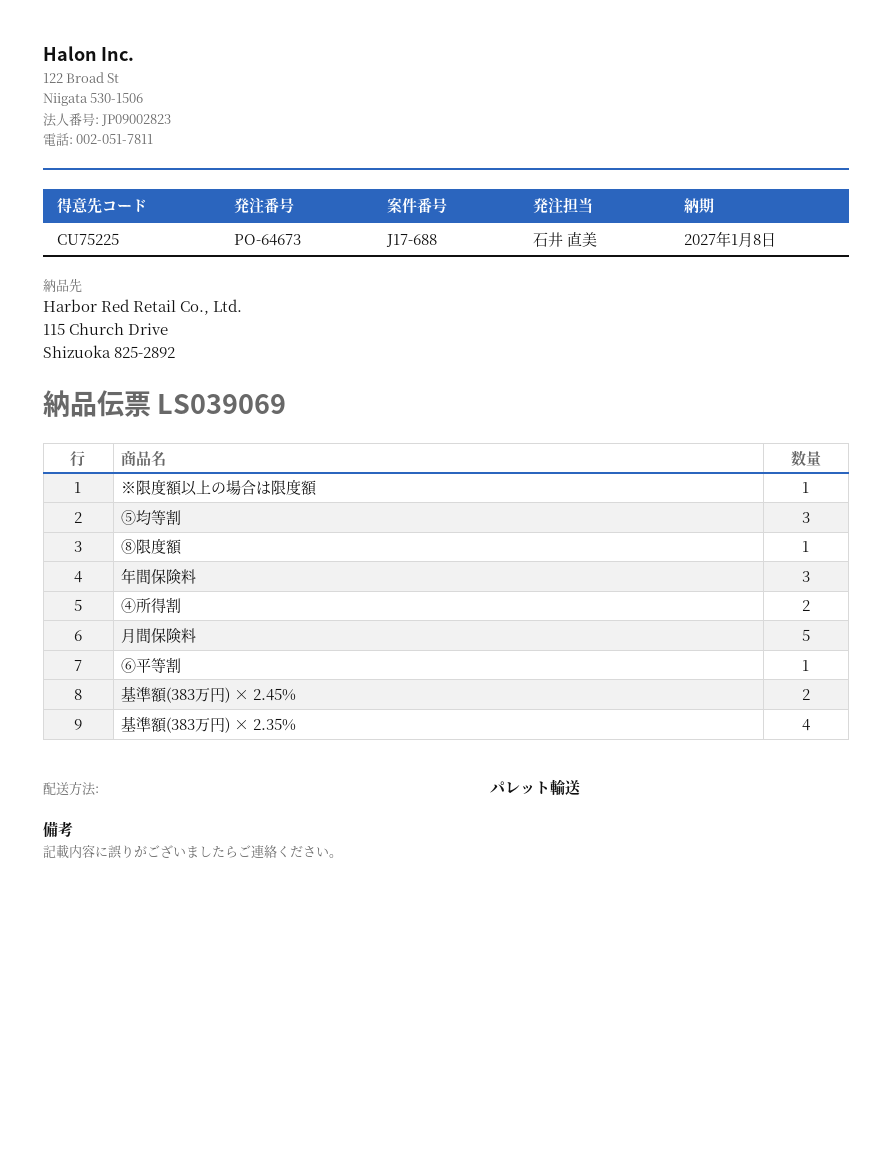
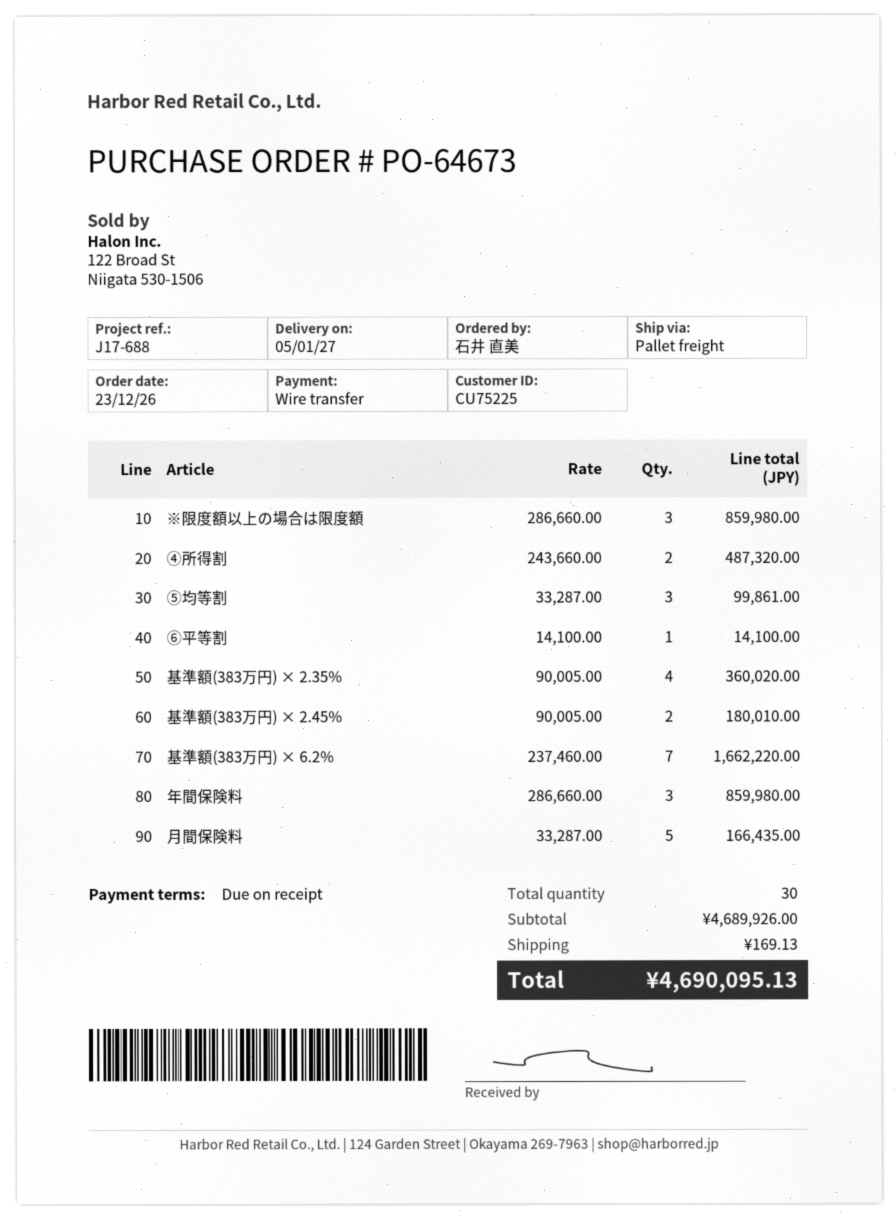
delivery date: 2027-01-08 -> 2027-01-05
※限度額以上の場合は限度額: 1 -> 3
⑧限度額: 1 -> none
基準額(383万円) × 6.2%: none -> 7

